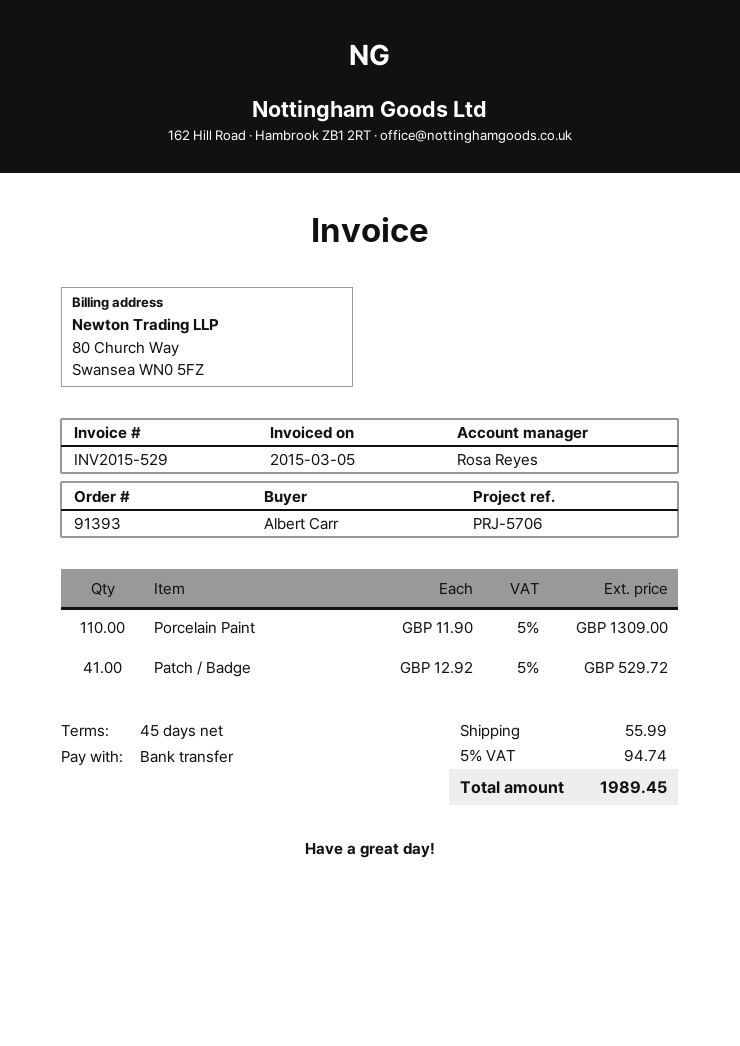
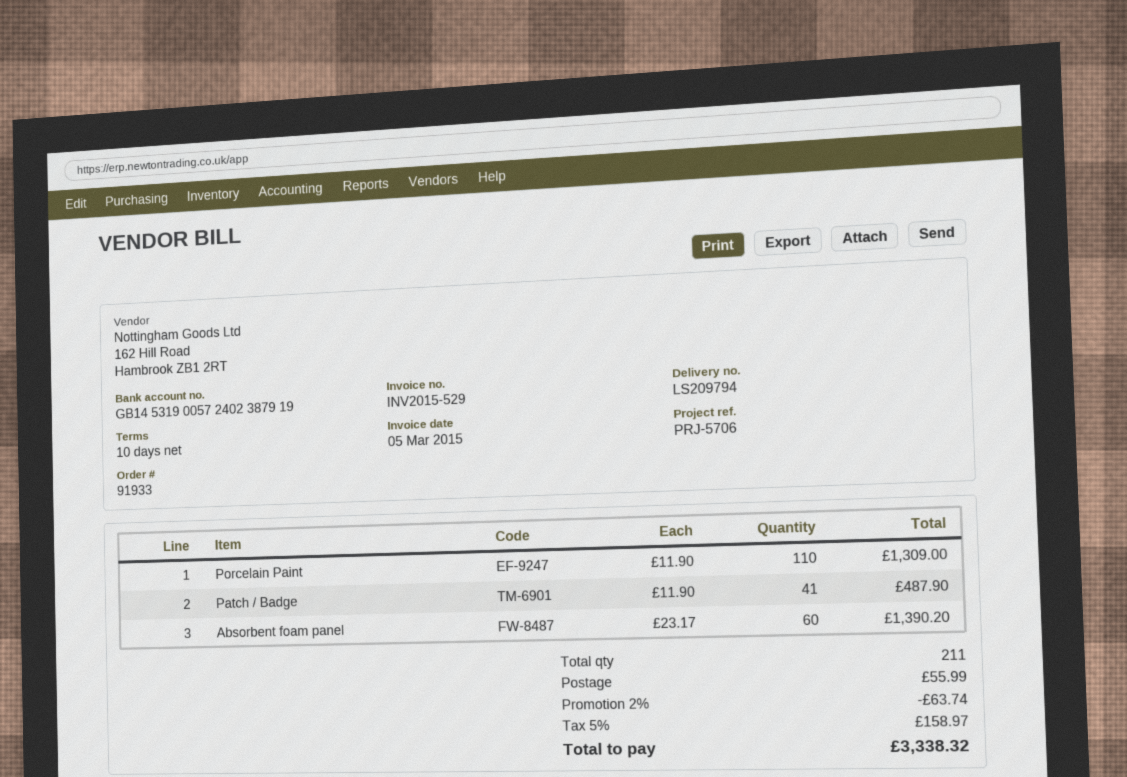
order number: 91393 -> 91933
payment terms: 45 days -> 10 days
Patch / Badge: 41 x 12.92 = 529.72 -> 41 x 11.90 = 487.90
Absorbent foam panel: none -> 60 x 23.17 = 1390.20
discount: none -> 2% = 63.74
tax: 5% = 94.74 -> 5% = 158.97
total: 1989.45 -> 3338.32

